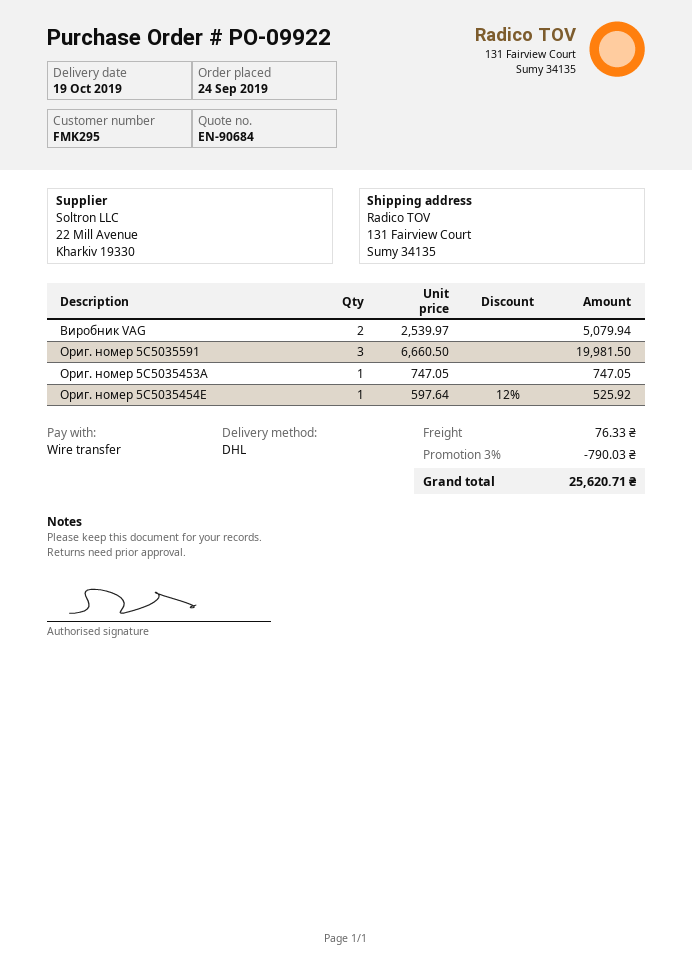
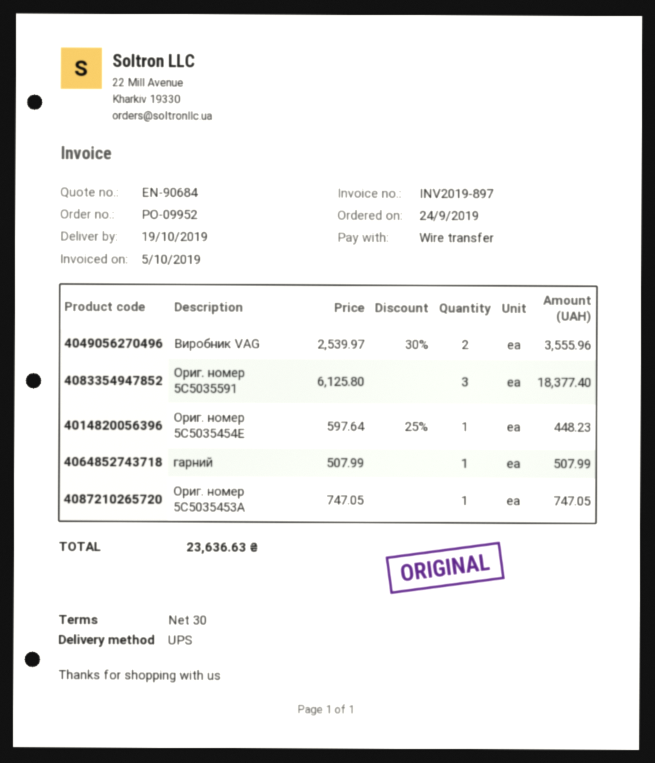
order number: PO-09922 -> PO-09952
shipping method: DHL -> UPS
Виробник VAG: 2 x 2539.97 = 5079.94 -> 2 x 2539.97 - 30% = 3555.96
Ориг. номер 5C5035591: 3 x 6660.50 = 19981.50 -> 3 x 6125.80 = 18377.40
Ориг. номер 5C5035454E: 1 x 597.64 - 12% = 525.92 -> 1 x 597.64 - 25% = 448.23
гарний: none -> 1 x 507.99 = 507.99
discount: 3% = 790.03 -> none
shipping: 76.33 -> none
total: 25620.71 -> 23636.63

